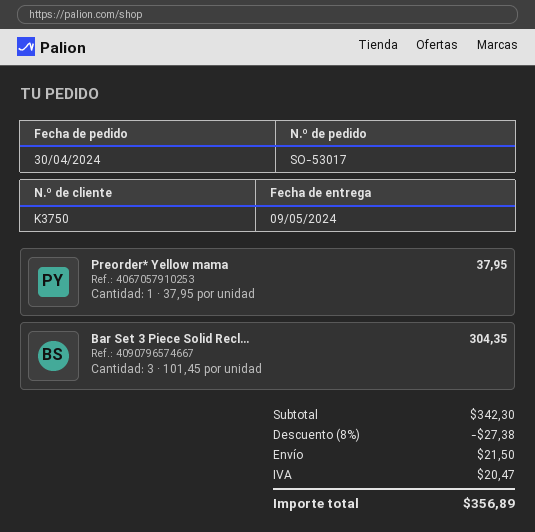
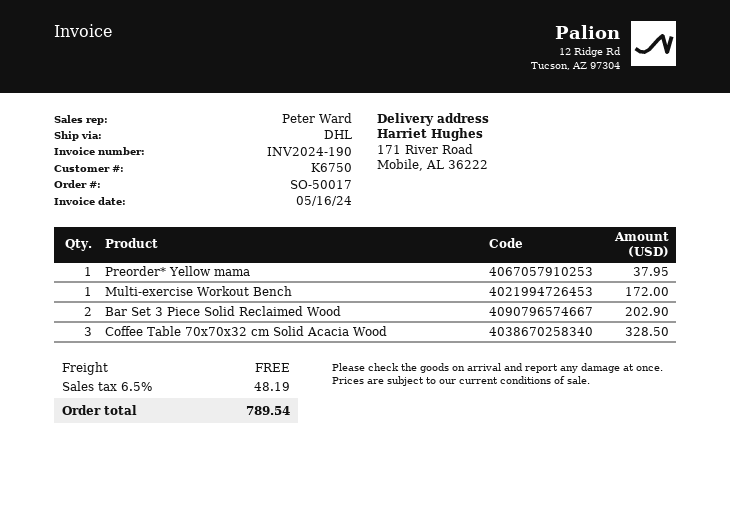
order number: SO-53017 -> SO-50017
customer number: K3750 -> K6750
Bar Set 3 Piece Solid Recl...: 3 for 304.35 -> 2 for 202.90
Multi-exercise Workout Bench: none -> 1 for 172.00
Coffee Table 70x70x32 cm Solid Acacia Wood: none -> 3 for 328.50
discount: 8% = 27.38 -> none
shipping: 21.50 -> 0.00
tax: 20.47 -> 48.19
total: 356.89 -> 789.54

